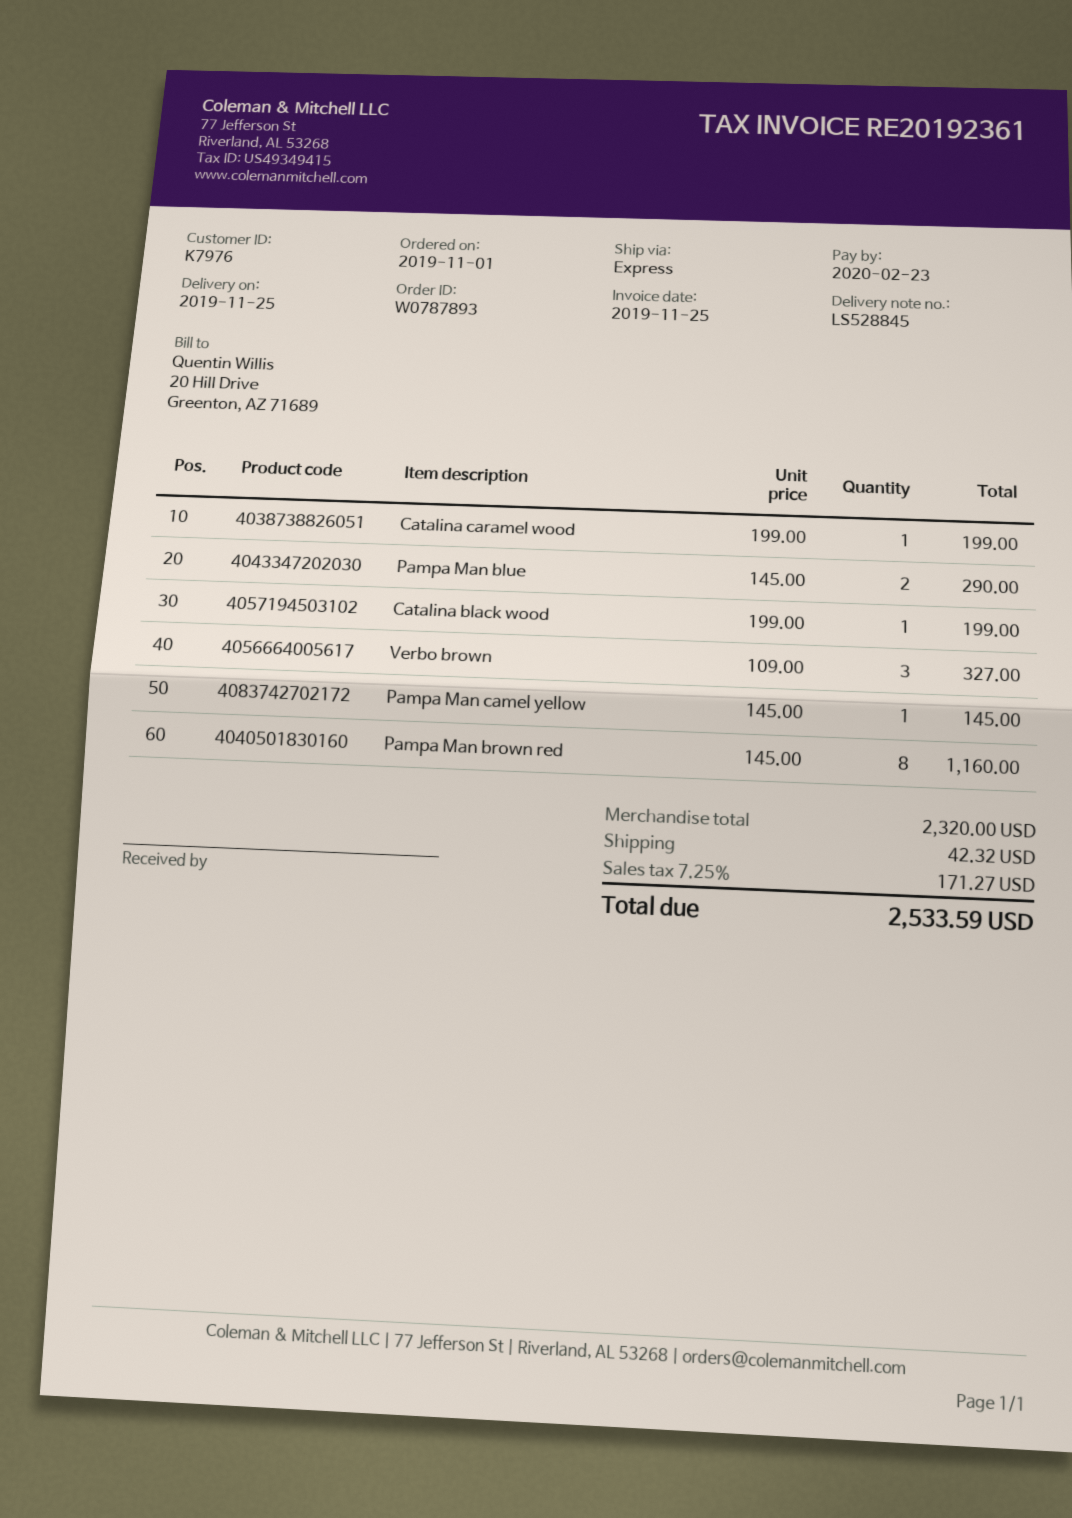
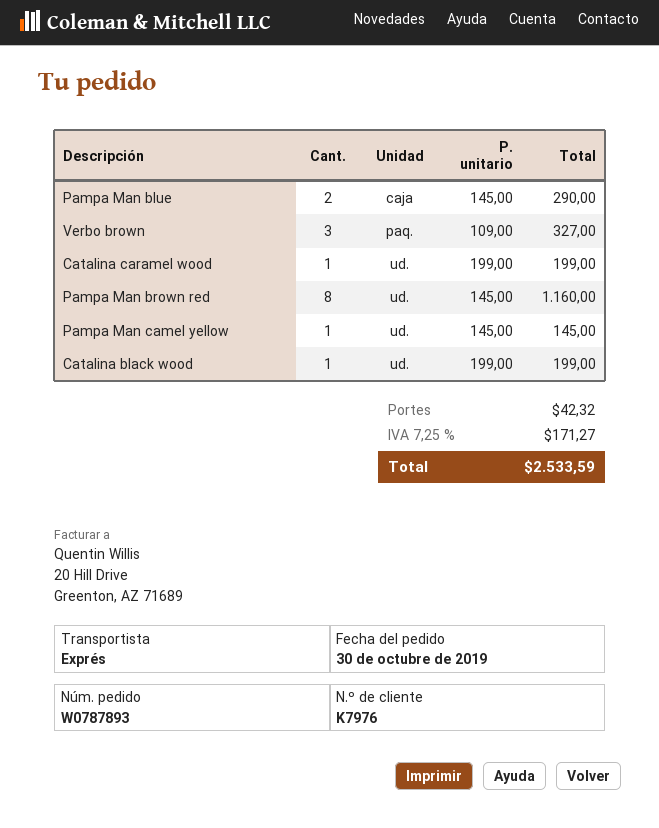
order date: 2019-11-01 -> 2019-10-30

